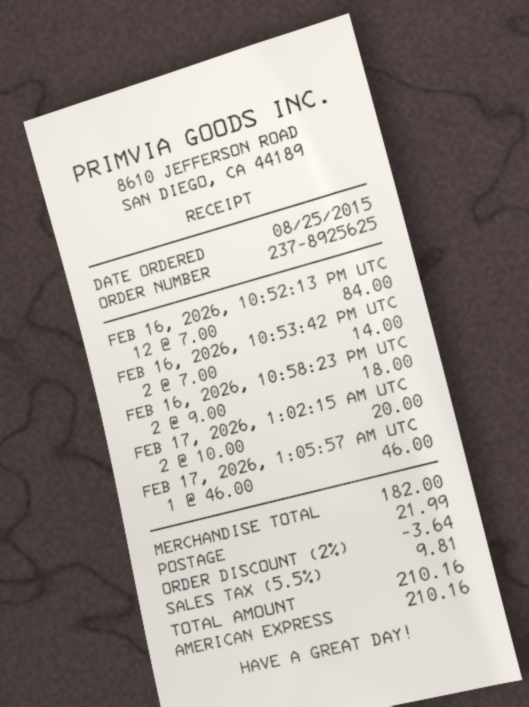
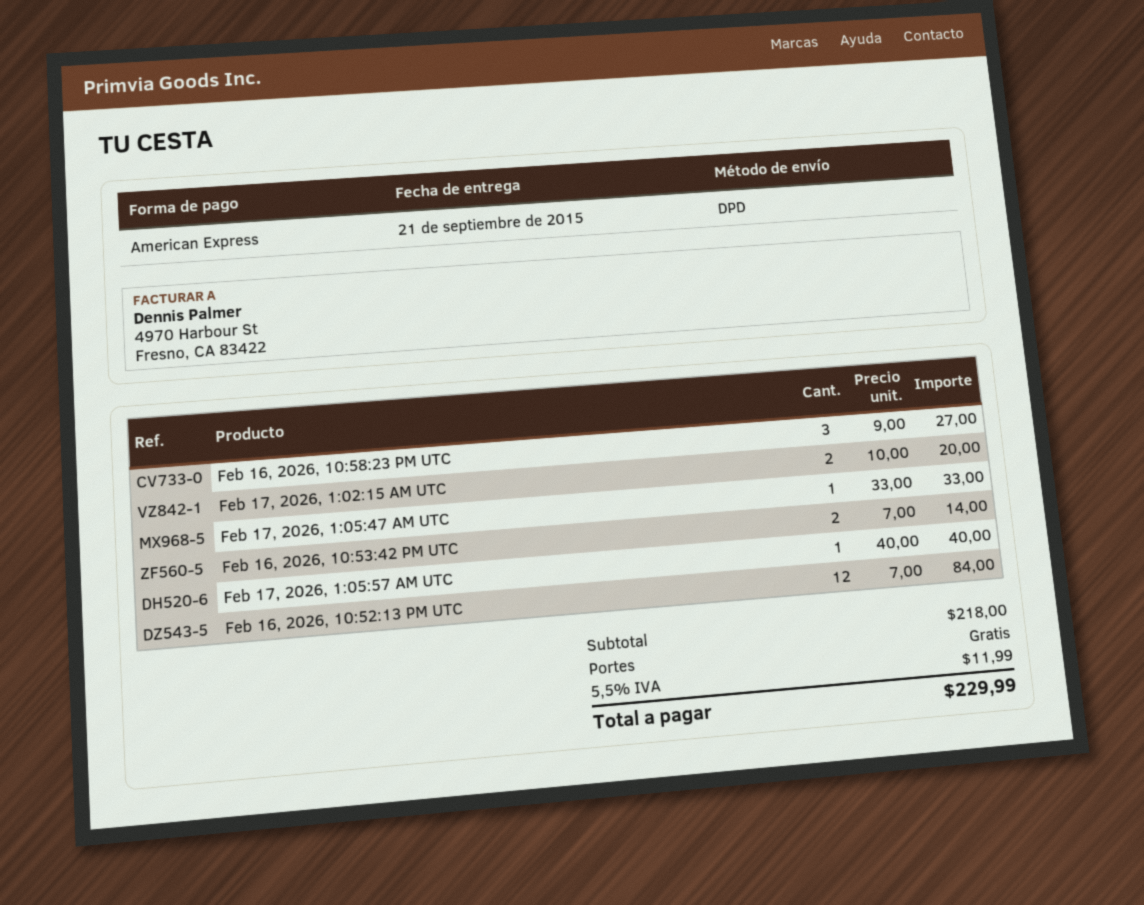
FEB 16, 2026, 10:58:23 PM UTC: 2 x 9.00 = 18.00 -> 3 x 9.00 = 27.00
FEB 17, 2026, 1:05:57 AM UTC: 1 x 46.00 = 46.00 -> 1 x 40.00 = 40.00
Feb 17, 2026, 1:05:47 AM UTC: none -> 1 x 33.00 = 33.00
subtotal: 182.00 -> 218.00
discount: 2% = 3.64 -> none
shipping: 21.99 -> 0.00
tax: 5.5% = 9.81 -> 5.5% = 11.99
total: 210.16 -> 229.99

